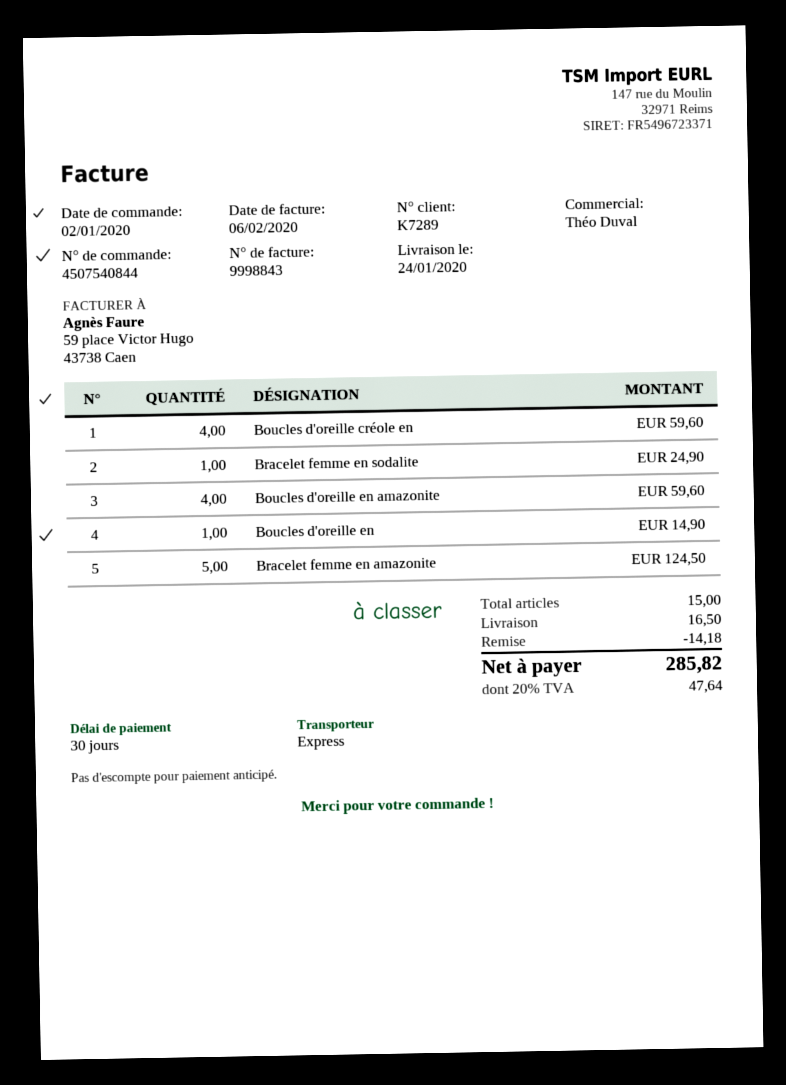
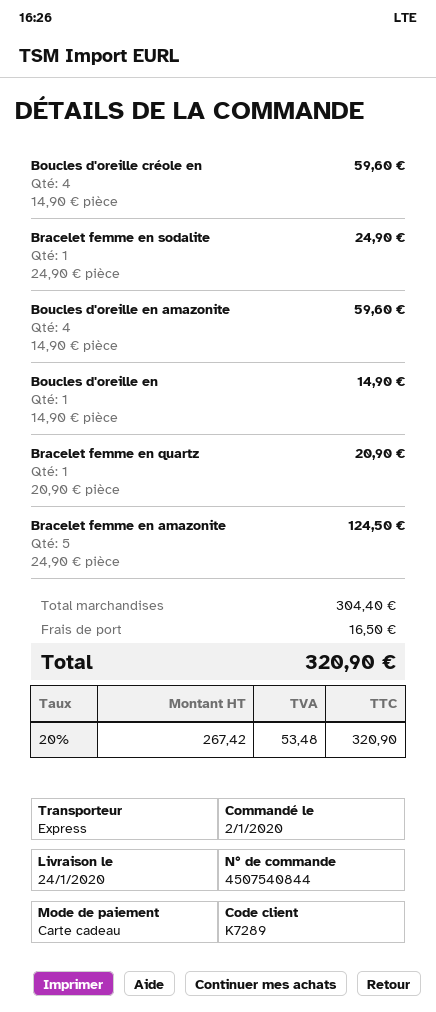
Bracelet femme en quartz: none -> 1 for 20.90
discount: 14.18 -> none
tax: 20% = 47.64 -> 20% = 53.48
total: 285.82 -> 320.90

